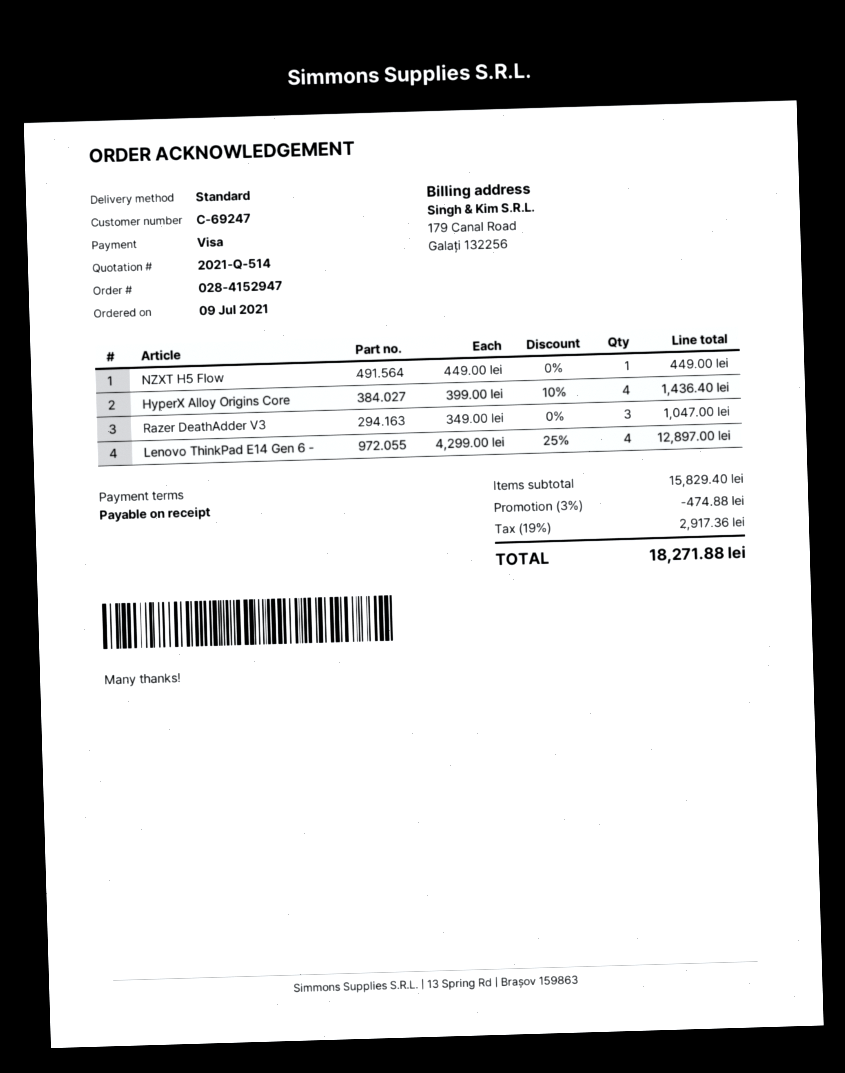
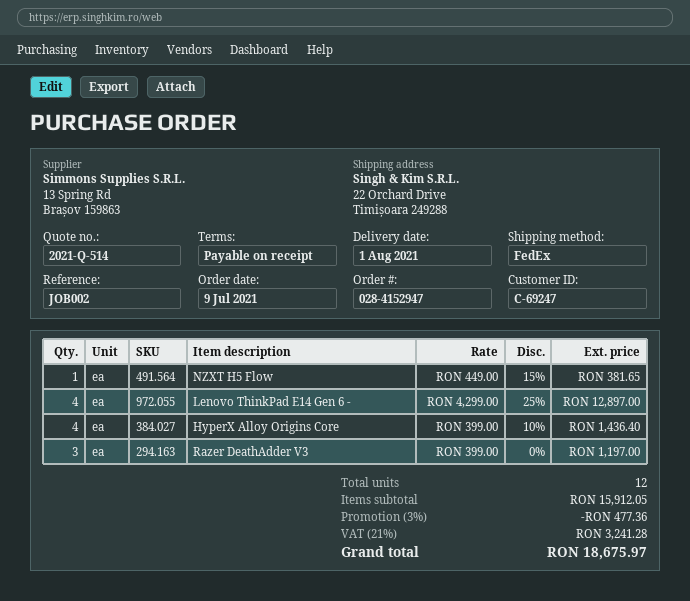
shipping method: standard -> FedEx
NZXT H5 Flow: 1 x 449.00 = 449.00 -> 1 x 449.00 - 15% = 381.65
Razer DeathAdder V3: 3 x 349.00 = 1047.00 -> 3 x 399.00 = 1197.00
subtotal: 15829.40 -> 15912.05
discount: 3% = 474.88 -> 3% = 477.36
tax: 19% = 2917.36 -> 21% = 3241.28
total: 18271.88 -> 18675.97

